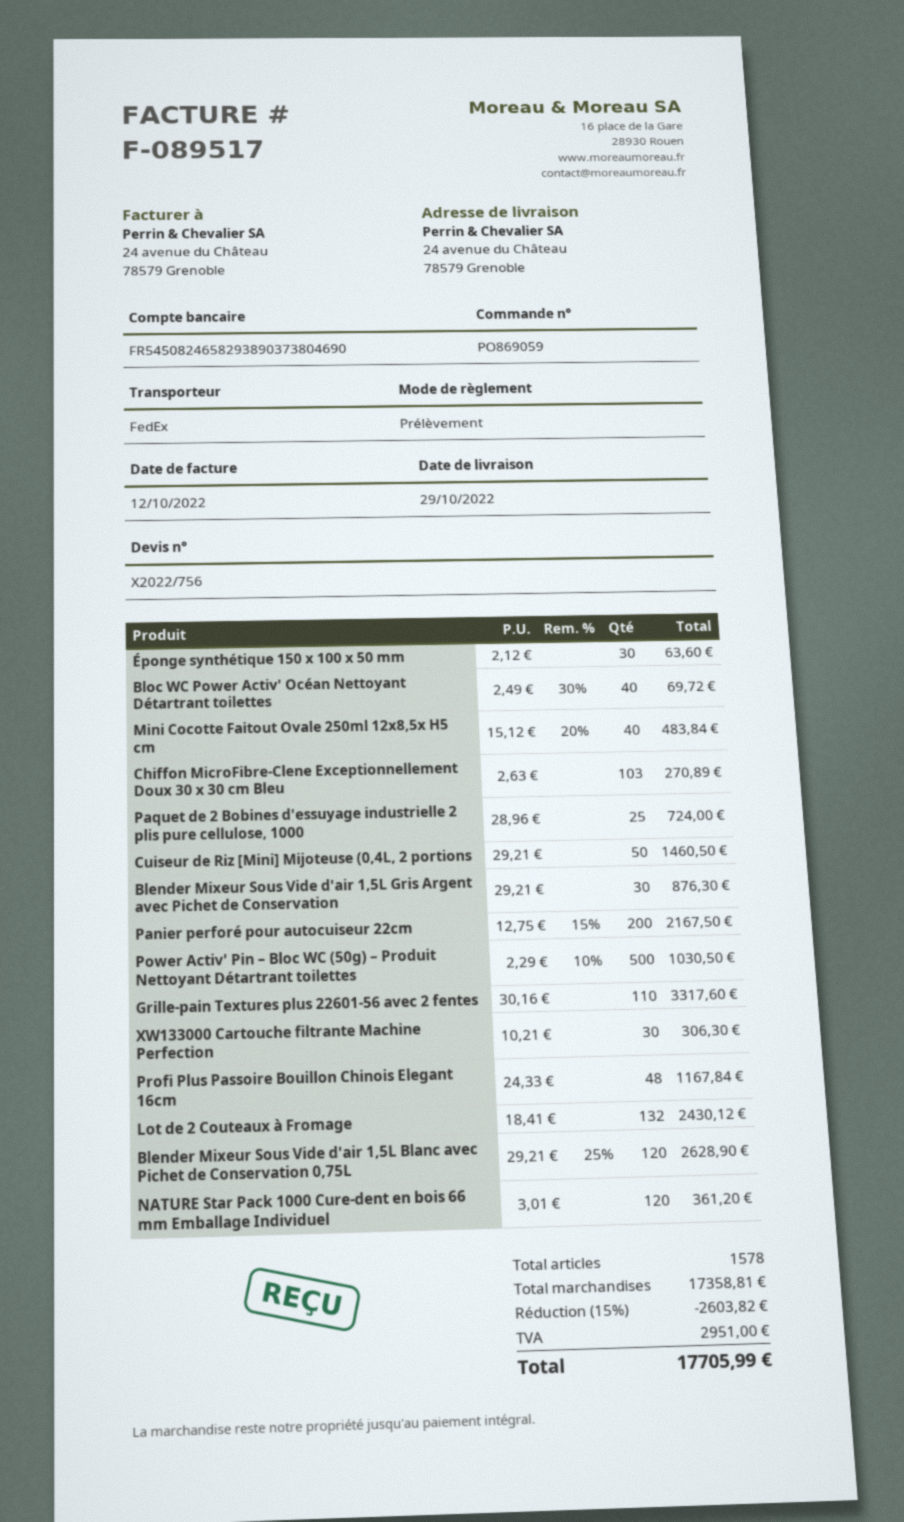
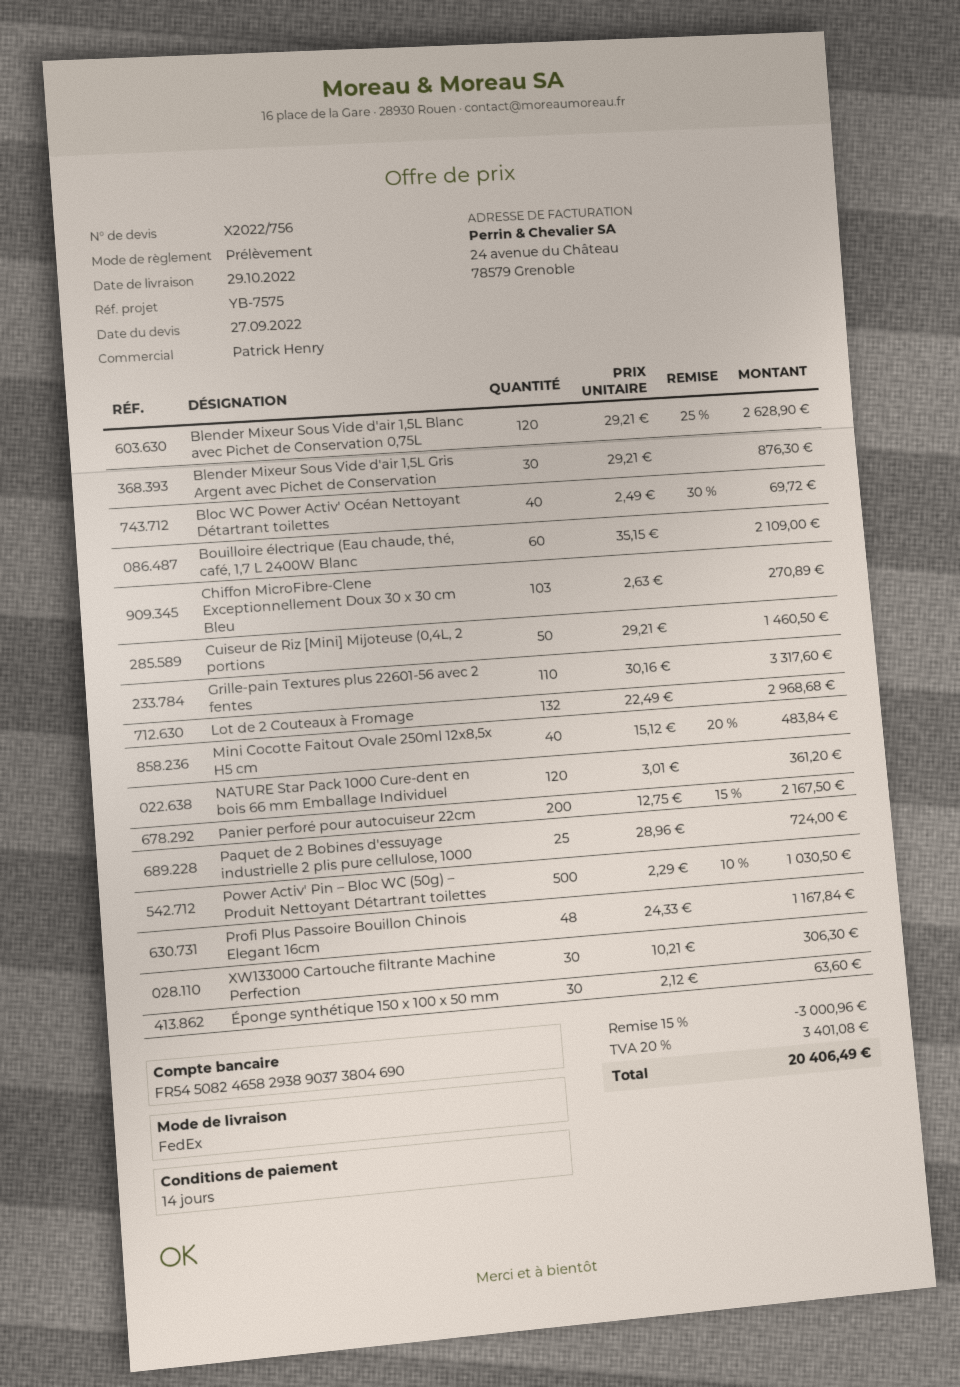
Lot de 2 Couteaux à Fromage: 132 x 18.41 = 2430.12 -> 132 x 22.49 = 2968.68
Bouilloire électrique (Eau chaude, thé, café, 1,7 L 2400W Blanc: none -> 60 x 35.15 = 2109.00
discount: 15% = 2603.82 -> 15% = 3000.96
tax: 2951.00 -> 3401.08
total: 17705.99 -> 20406.49

